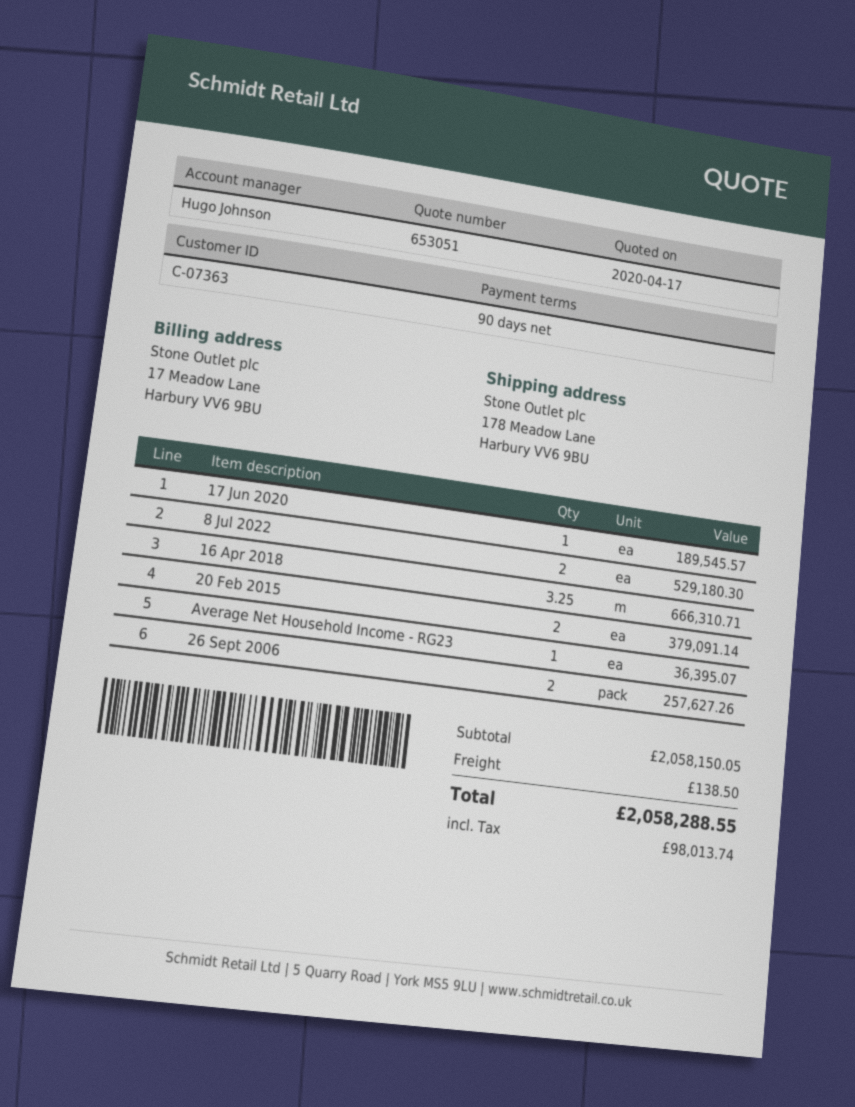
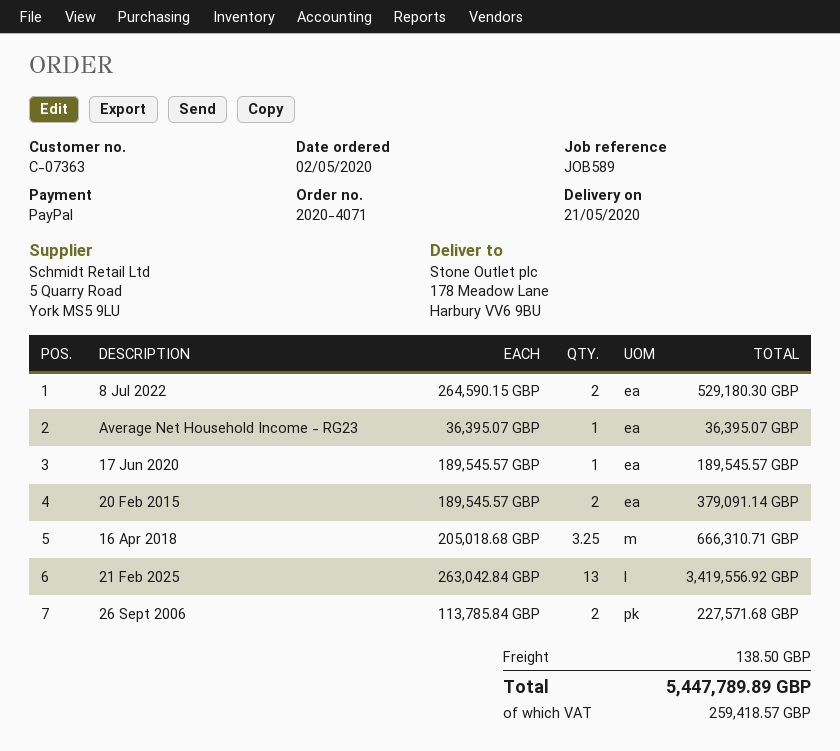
26 Sept 2006: 2 for 257627.26 -> 2 for 227571.68
21 Feb 2025: none -> 13 for 3419556.92
tax: 98013.74 -> 259418.57
total: 2058288.55 -> 5447789.89

